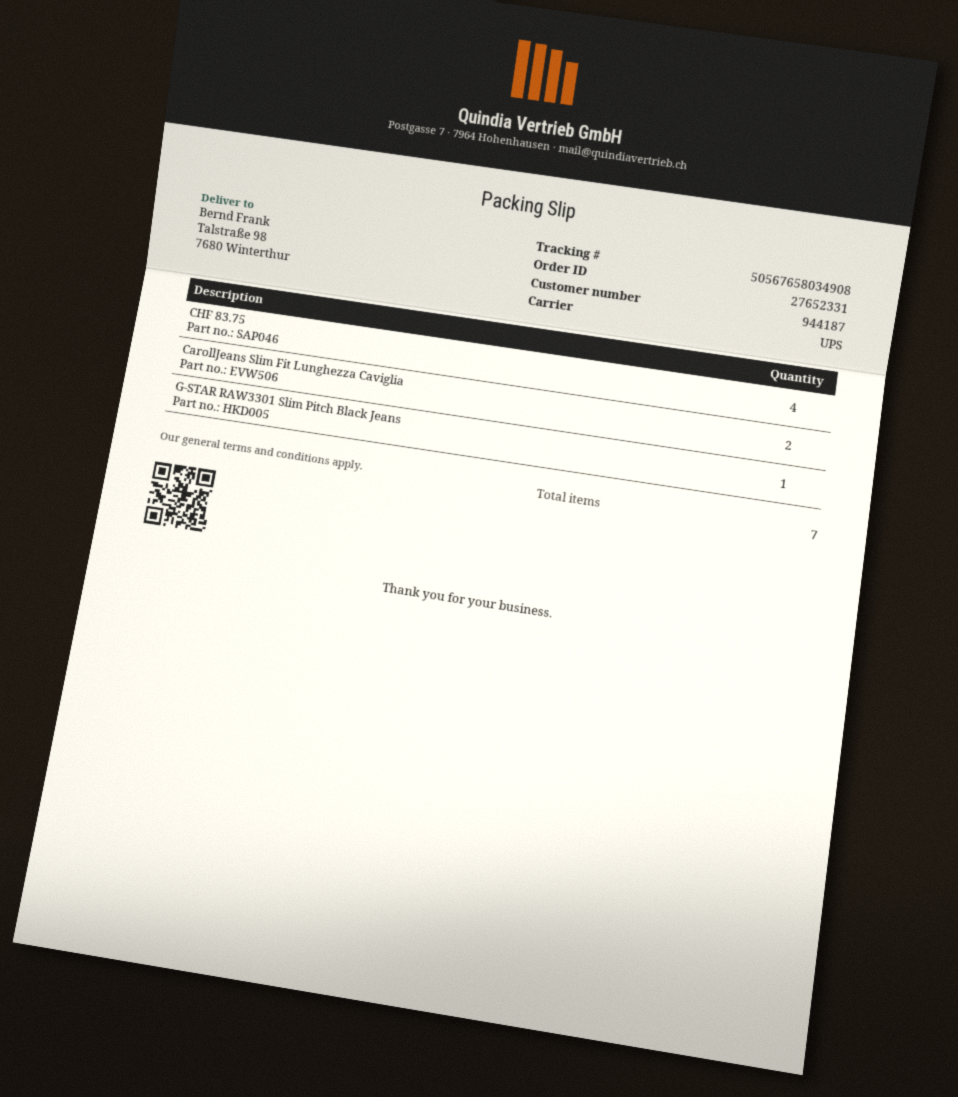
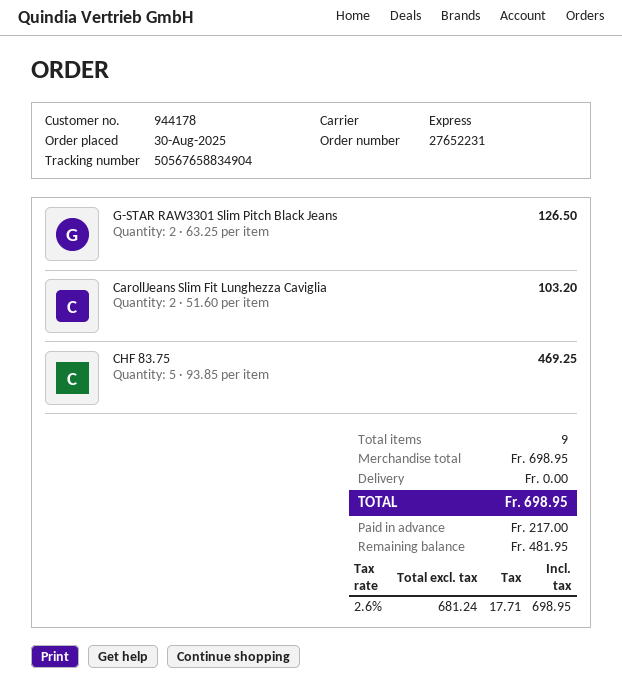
order number: 27652331 -> 27652231
customer number: 944187 -> 944178
shipping method: UPS -> express
tracking number: 50567658034908 -> 50567658834904
CHF 83.75: 4 -> 5
G-STAR RAW3301 Slim Pitch Black Jeans: 1 -> 2
total quantity: 7 -> 9

